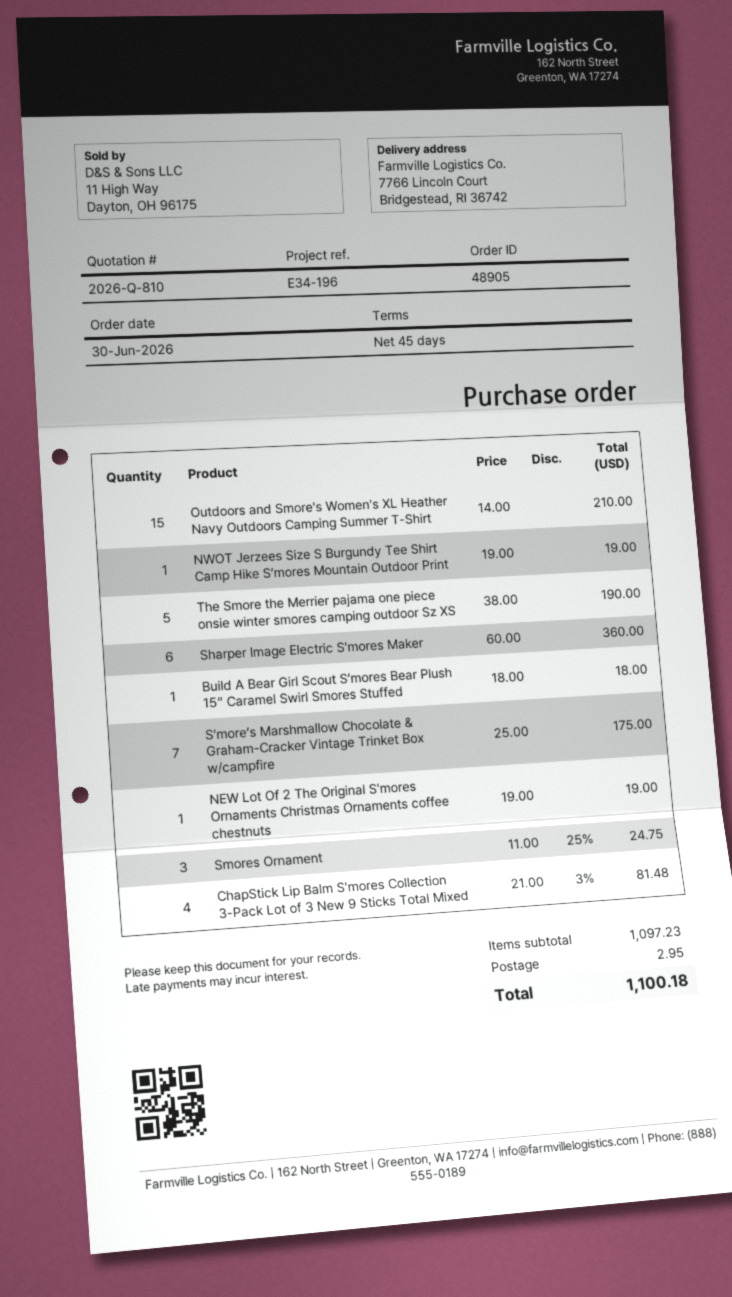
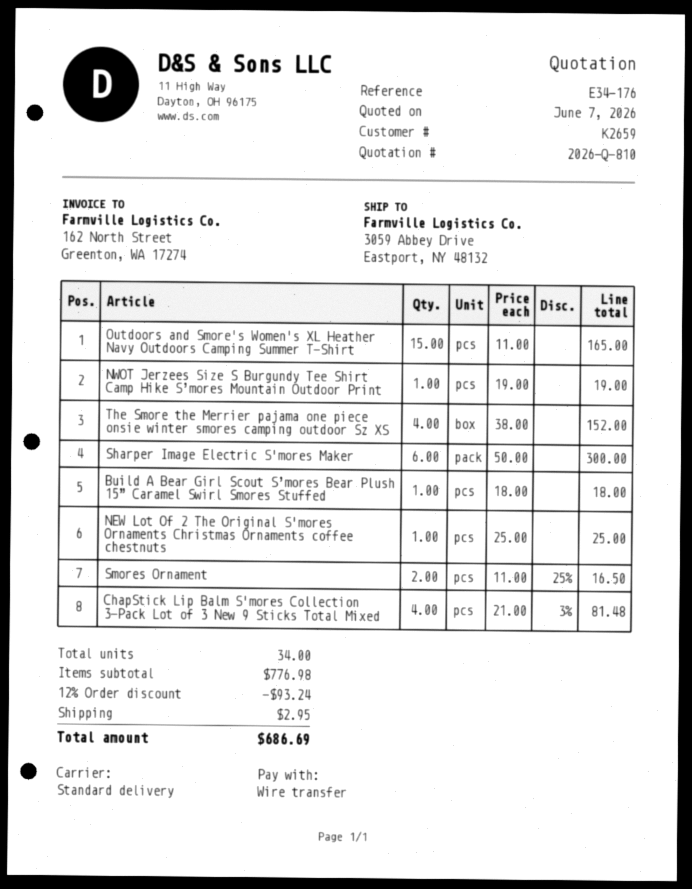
reference: E34-196 -> E34-176
ship to: 7766 Lincoln Court, Bridgestead, RI 36742 -> 3059 Abbey Drive, Eastport, NY 48132
Outdoors and Smore's Women's XL Heather Navy Outdoors Camping Summer T-Shirt: 15 x 14.00 = 210.00 -> 15 x 11.00 = 165.00
The Smore the Merrier pajama one piece onsie winter smores camping outdoor Sz XS: 5 x 38.00 = 190.00 -> 4 x 38.00 = 152.00
Sharper Image Electric S'mores Maker: 6 x 60.00 = 360.00 -> 6 x 50.00 = 300.00
S’more’s Marshmallow Chocolate & Graham-Cracker Vintage Trinket Box w/campfire: 7 x 25.00 = 175.00 -> none
NEW Lot Of 2 The Original S'mores Ornaments Christmas Ornaments coffee chestnuts: 1 x 19.00 = 19.00 -> 1 x 25.00 = 25.00
Smores Ornament: 3 x 11.00 - 25% = 24.75 -> 2 x 11.00 - 25% = 16.50
subtotal: 1097.23 -> 776.98
discount: none -> 12% = 93.24
total: 1100.18 -> 686.69

